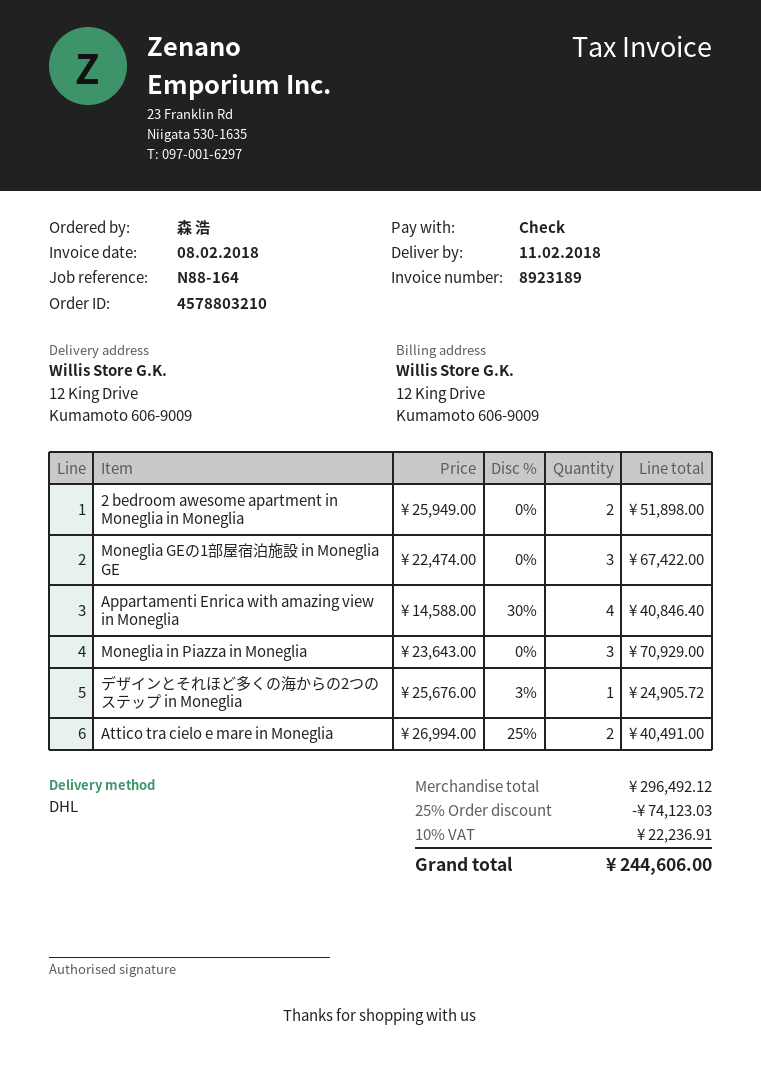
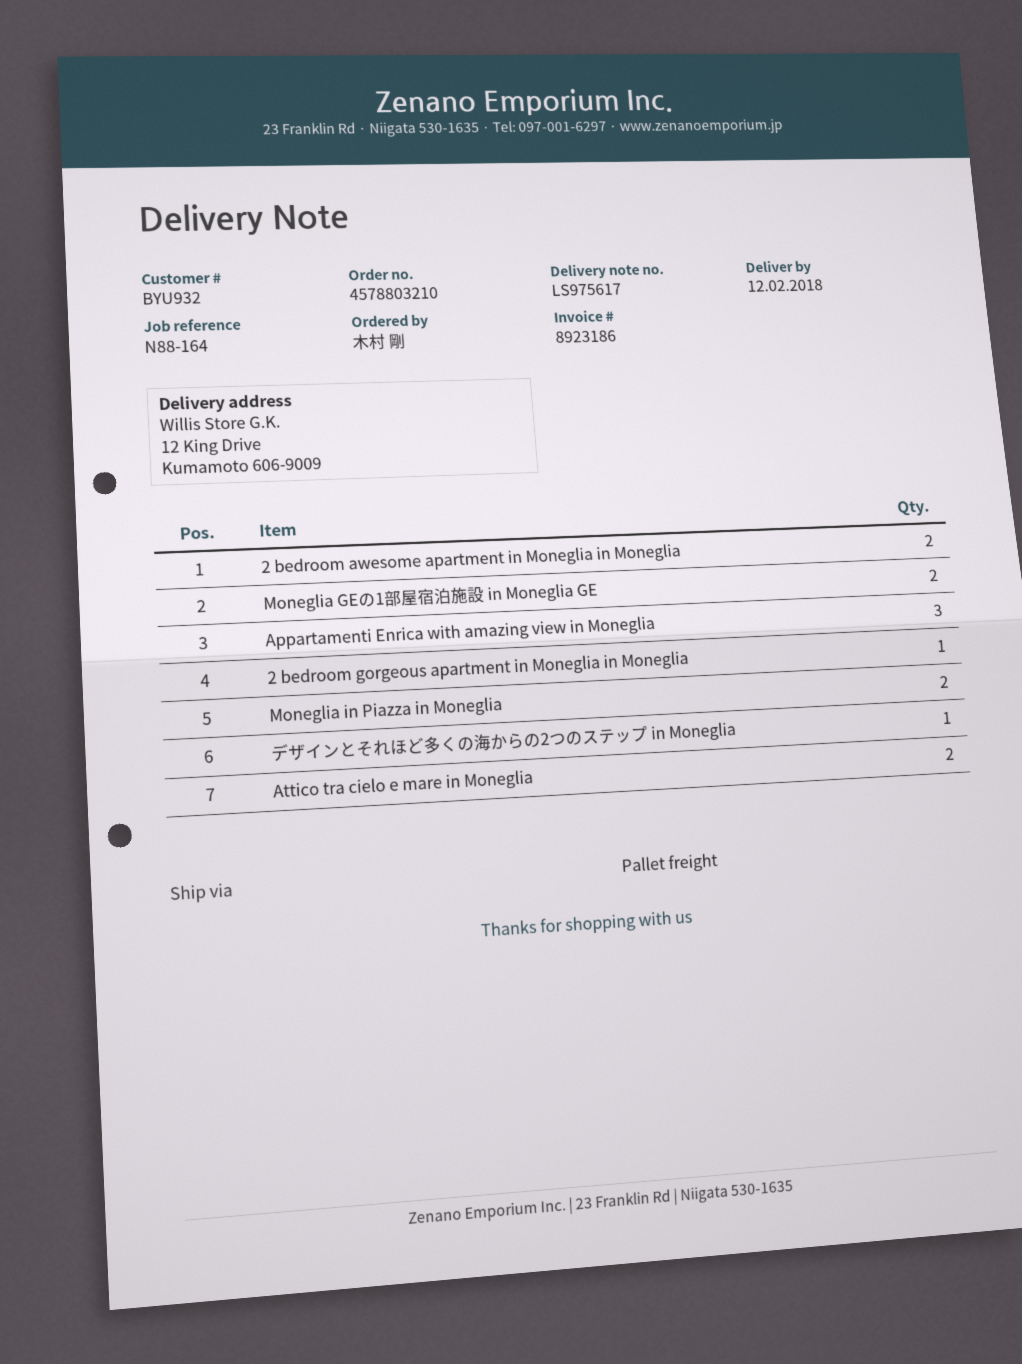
delivery date: 2018-02-11 -> 2018-02-12
invoice number: 8923189 -> 8923186
ordered by: 森 浩 -> 木村 剛
shipping method: DHL -> pallet freight
Moneglia GEの1部屋宿泊施設 in Moneglia GE: 3 -> 2
Appartamenti Enrica with amazing view in Moneglia: 4 -> 3
Moneglia in Piazza in Moneglia: 3 -> 2
2 bedroom gorgeous apartment in Moneglia in Moneglia: none -> 1

